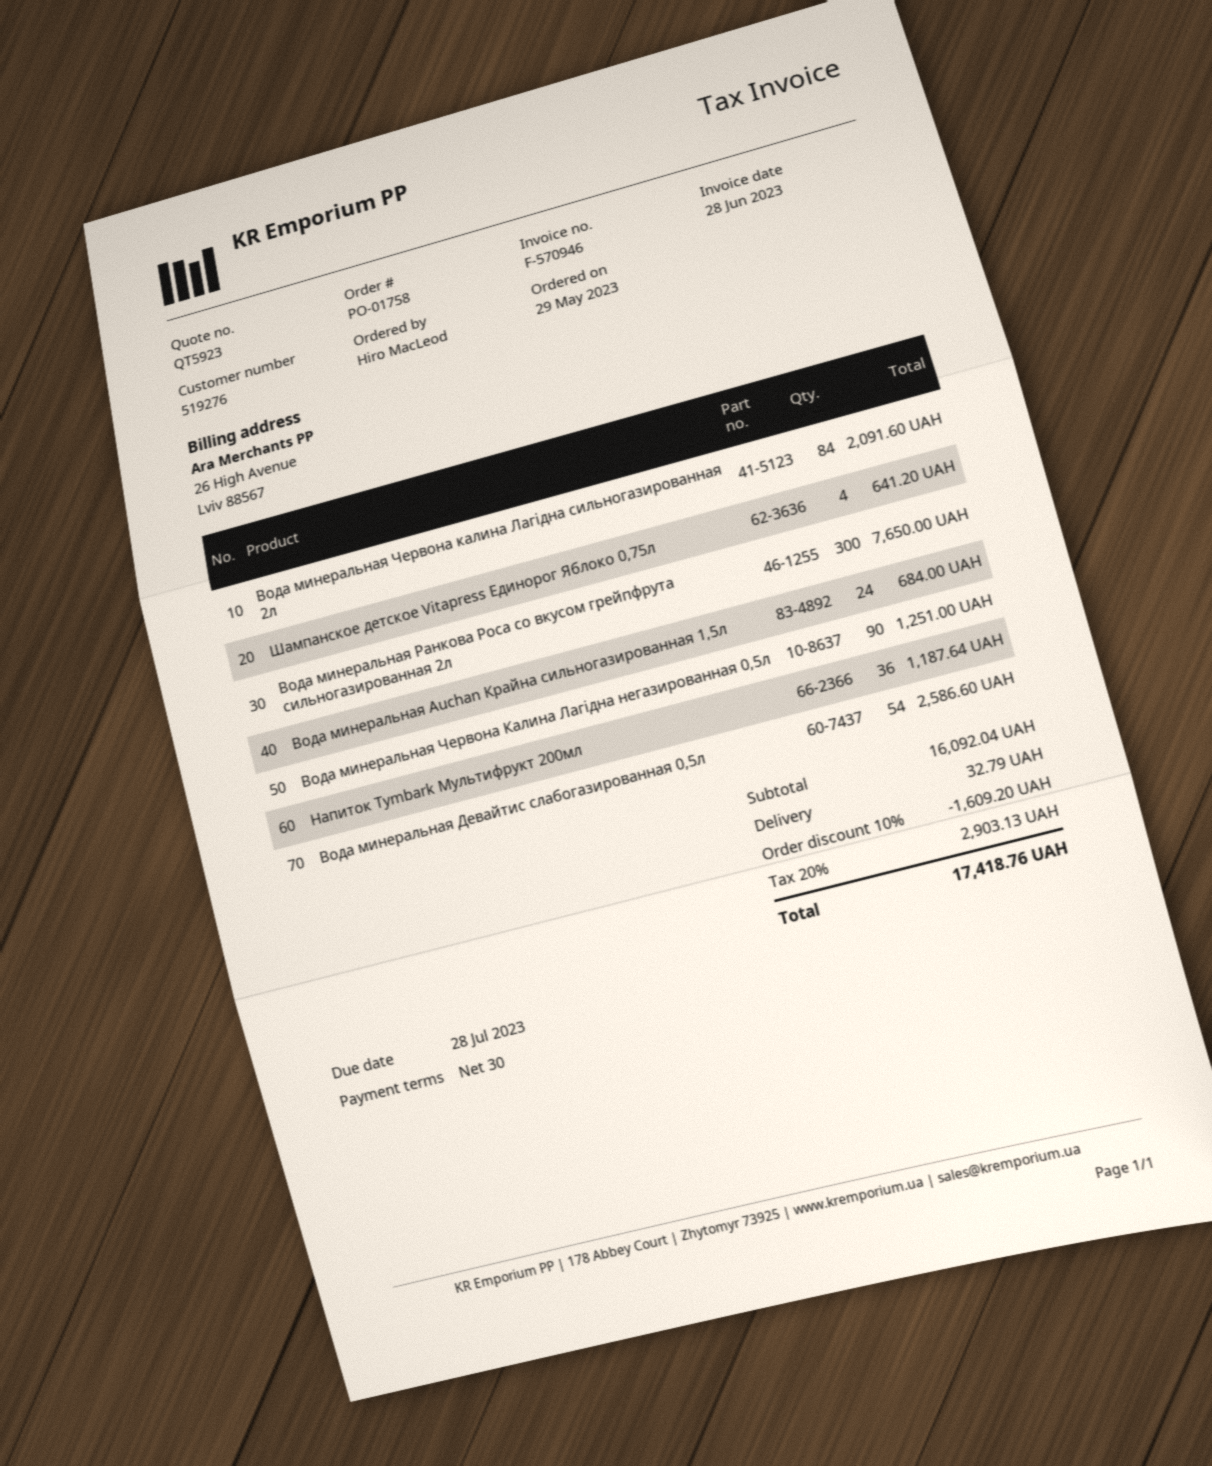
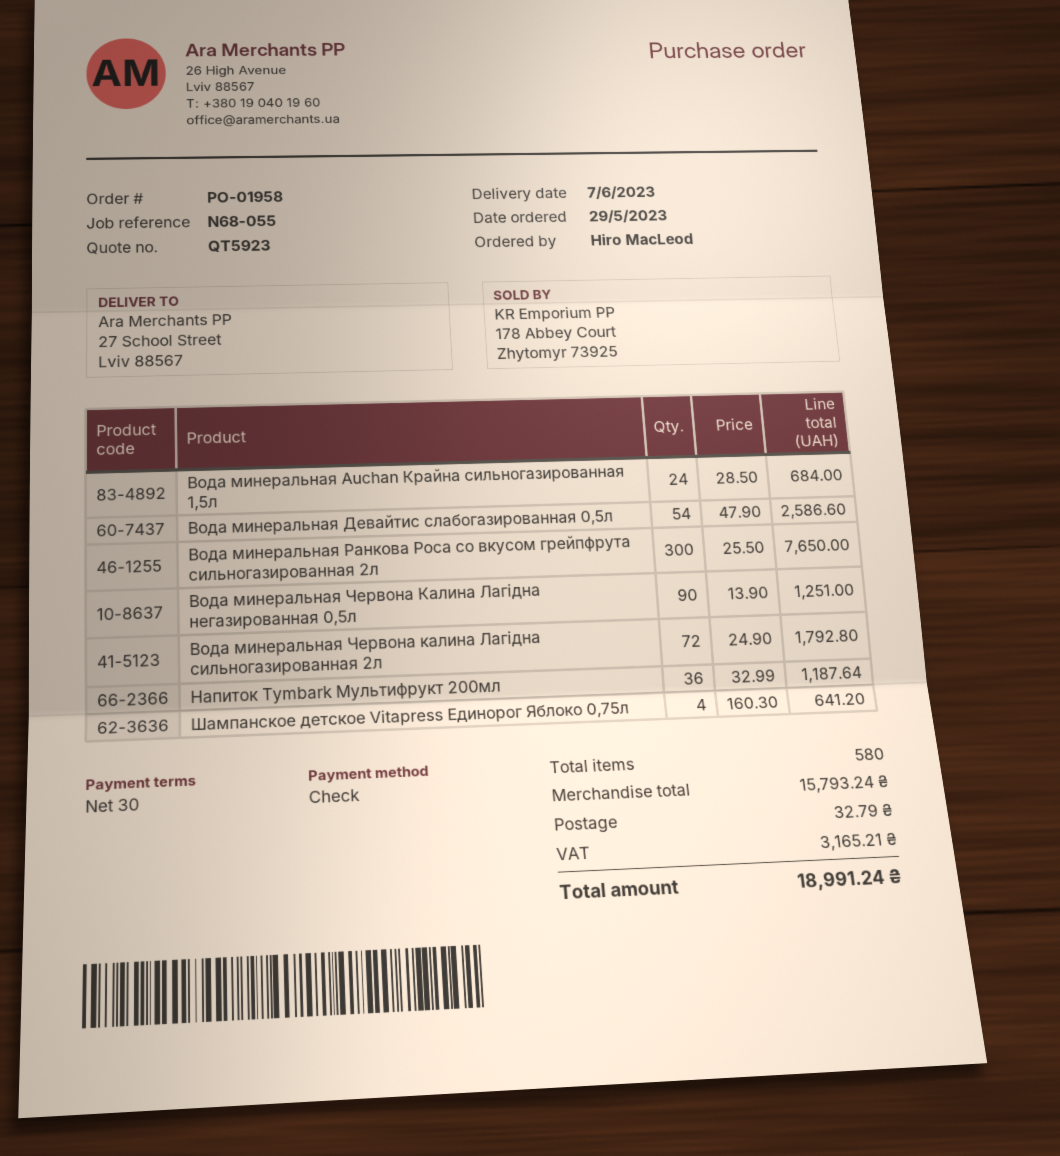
order number: PO-01758 -> PO-01958
Вода минеральная Червона калина Лагідна сильногазированная 2л: 84 for 2091.60 -> 72 for 1792.80
subtotal: 16092.04 -> 15793.24
discount: 10% = 1609.20 -> none
tax: 2903.13 -> 3165.21
total: 17418.76 -> 18991.24

